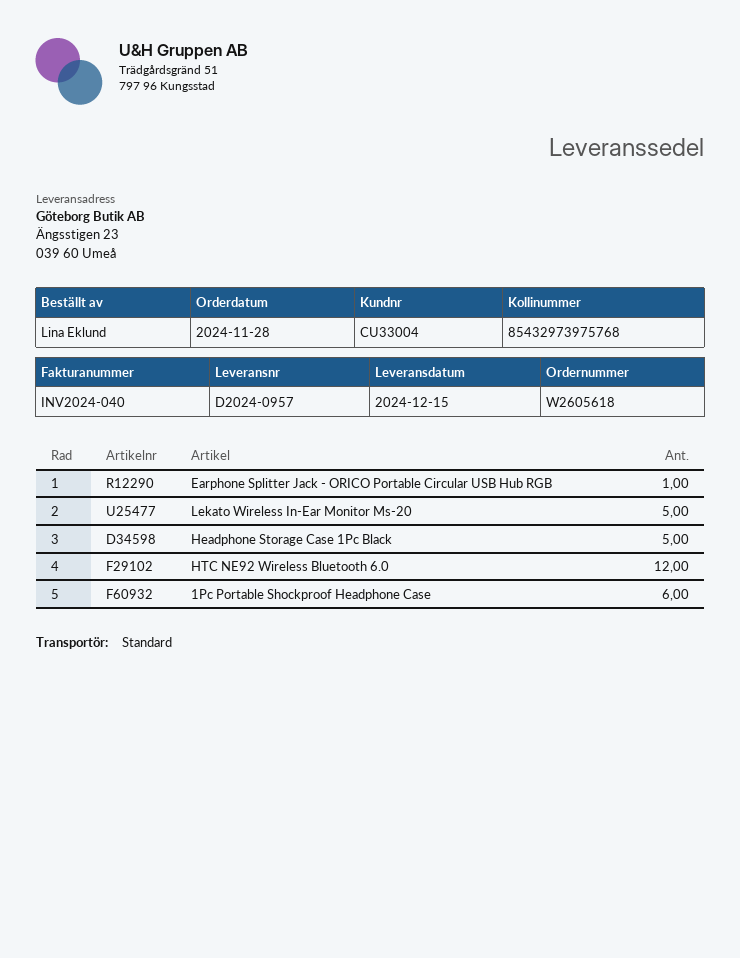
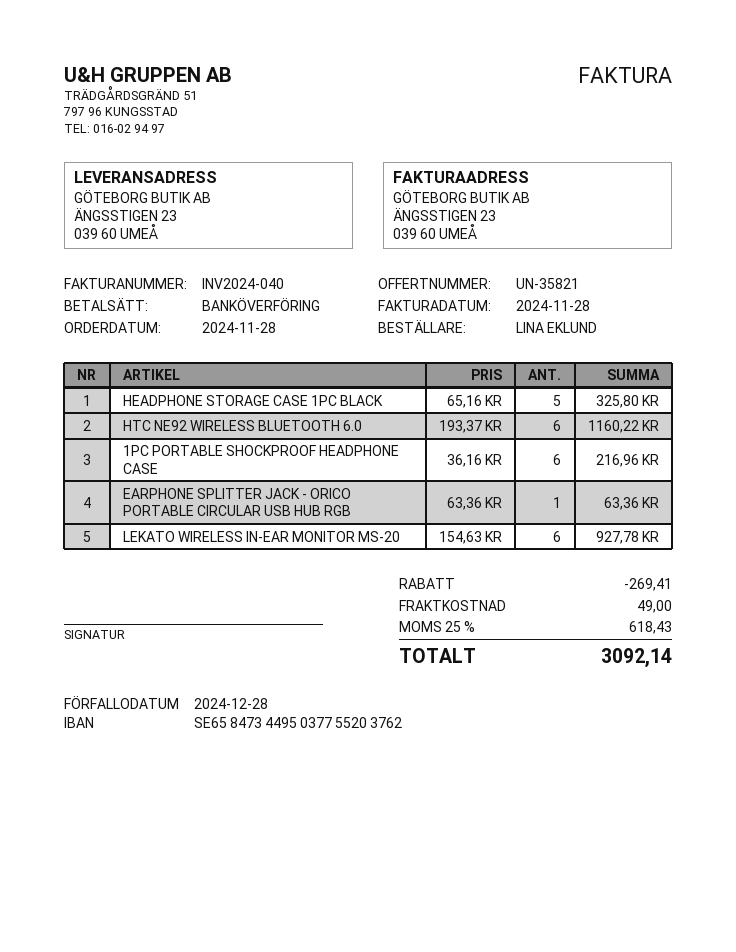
Lekato Wireless In-Ear Monitor Ms-20: 5 -> 6
HTC NE92 Wireless Bluetooth 6.0: 12 -> 6

